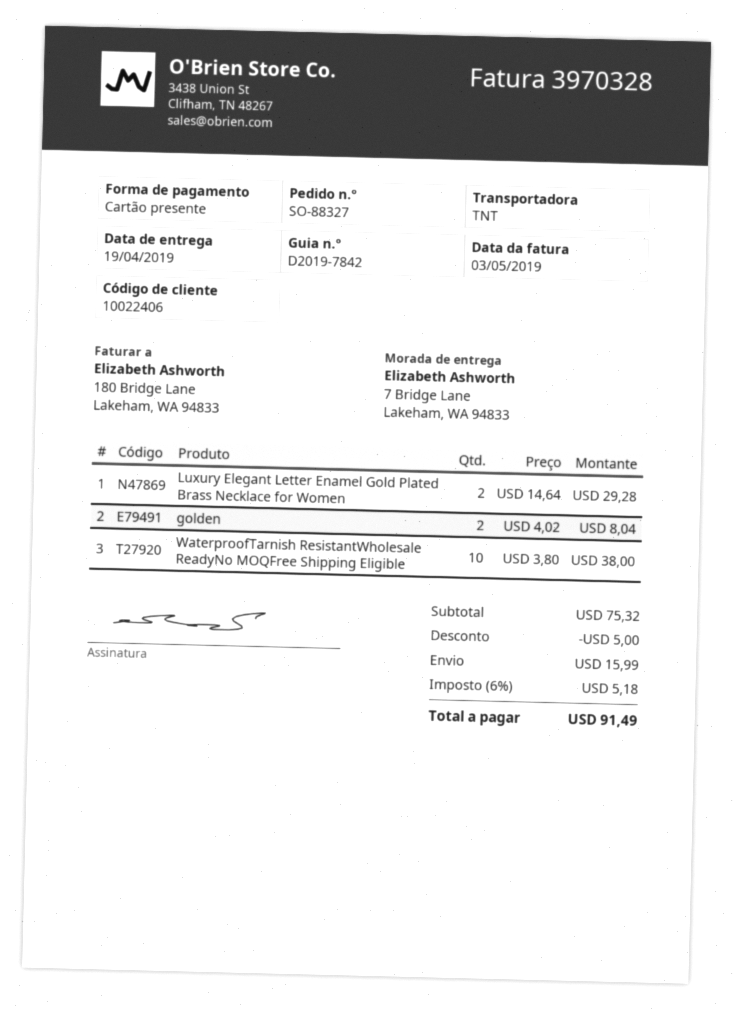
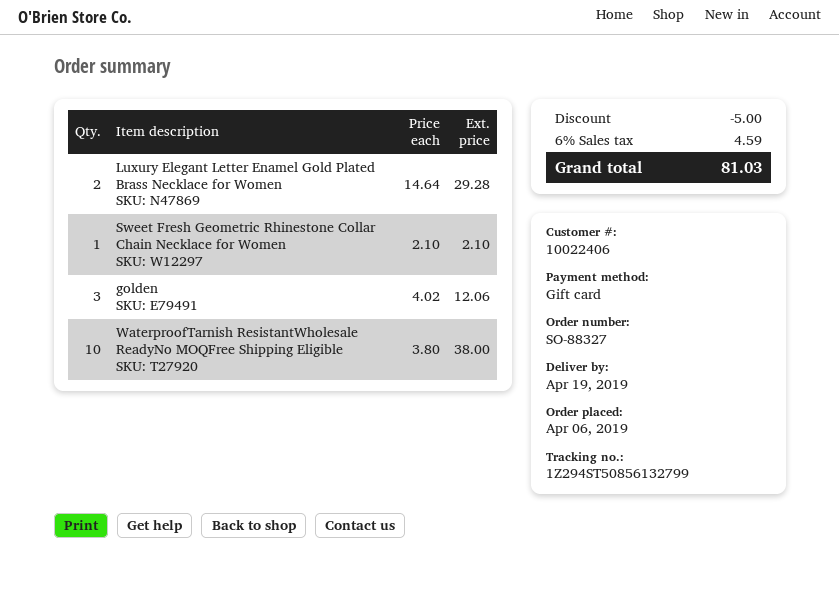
golden: 2 x 4.02 = 8.04 -> 3 x 4.02 = 12.06
Sweet Fresh Geometric Rhinestone Collar Chain Necklace for Women: none -> 1 x 2.10 = 2.10
shipping: 15.99 -> none
tax: 6% = 5.18 -> 6% = 4.59
total: 91.49 -> 81.03

